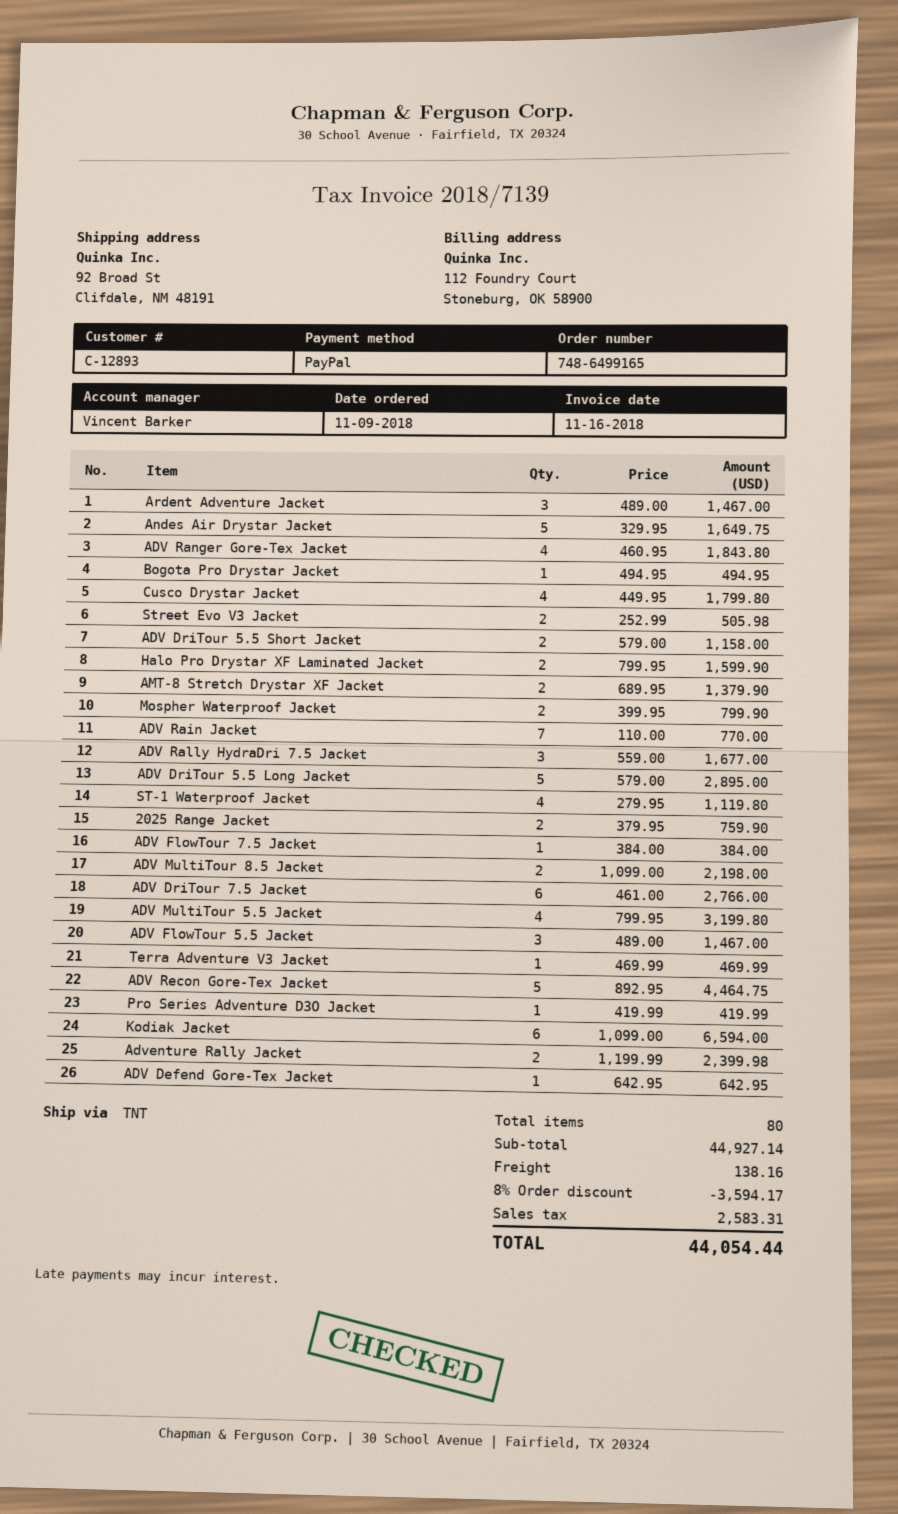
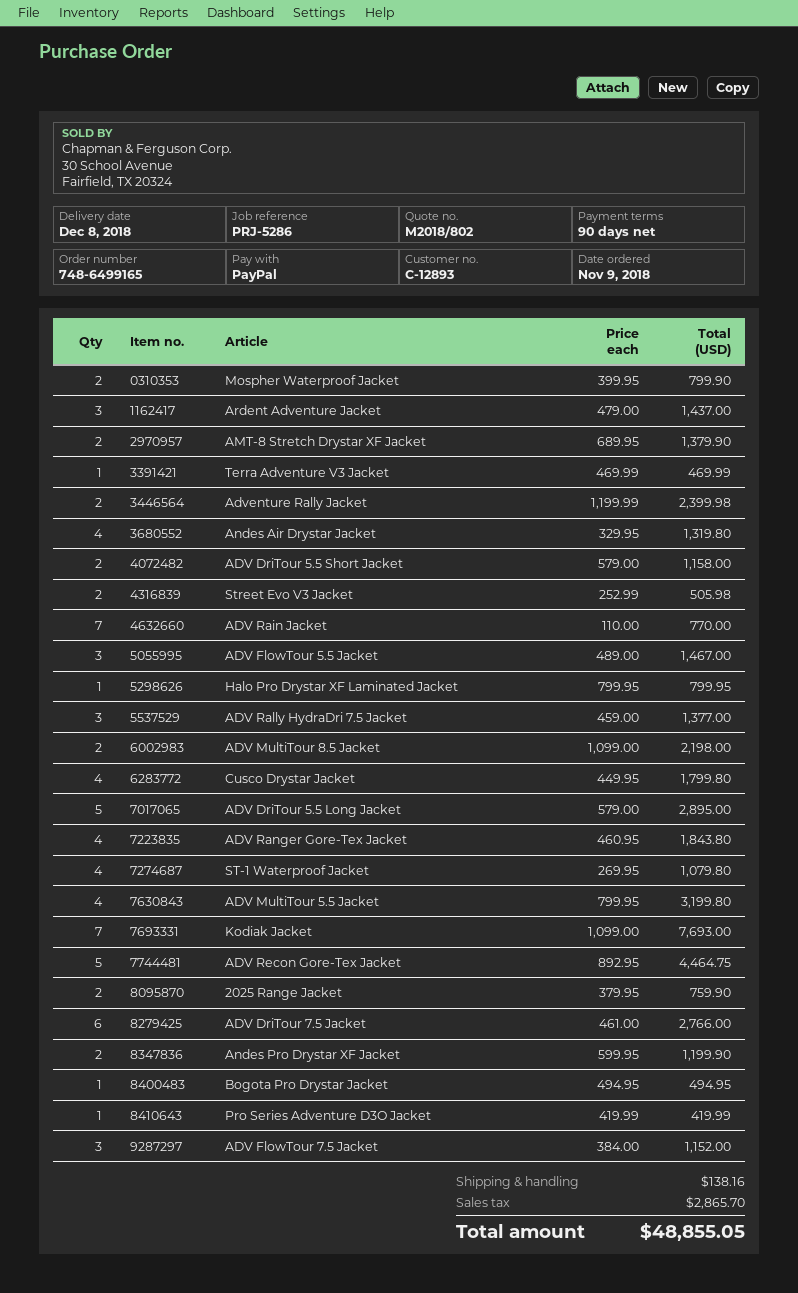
Ardent Adventure Jacket: 3 x 489.00 = 1467.00 -> 3 x 479.00 = 1437.00
Andes Air Drystar Jacket: 5 x 329.95 = 1649.75 -> 4 x 329.95 = 1319.80
Halo Pro Drystar XF Laminated Jacket: 2 x 799.95 = 1599.90 -> 1 x 799.95 = 799.95
ADV Rally HydraDri 7.5 Jacket: 3 x 559.00 = 1677.00 -> 3 x 459.00 = 1377.00
ST-1 Waterproof Jacket: 4 x 279.95 = 1119.80 -> 4 x 269.95 = 1079.80
ADV FlowTour 7.5 Jacket: 1 x 384.00 = 384.00 -> 3 x 384.00 = 1152.00
Kodiak Jacket: 6 x 1099.00 = 6594.00 -> 7 x 1099.00 = 7693.00
ADV Defend Gore-Tex Jacket: 1 x 642.95 = 642.95 -> none
Andes Pro Drystar XF Jacket: none -> 2 x 599.95 = 1199.90
discount: 8% = 3594.17 -> none
tax: 2583.31 -> 2865.70
total: 44054.44 -> 48855.05

